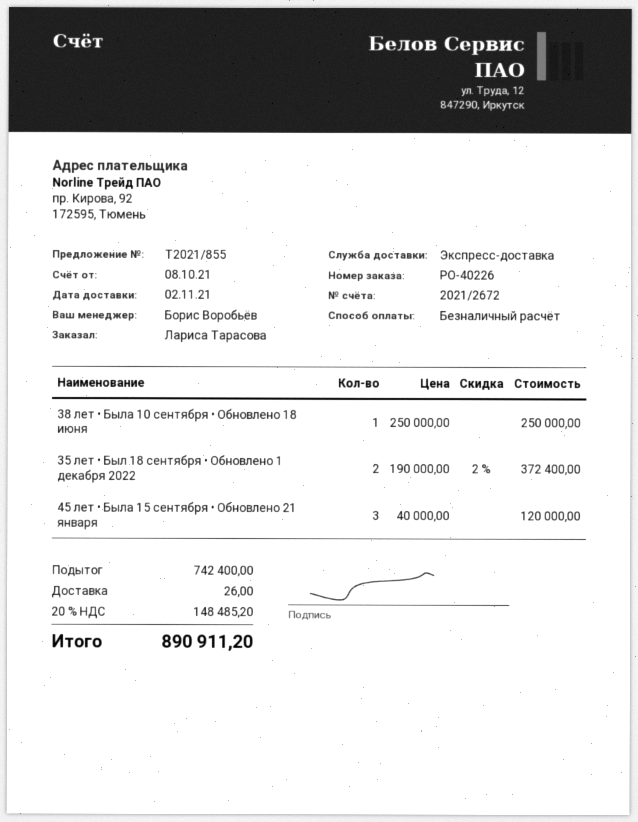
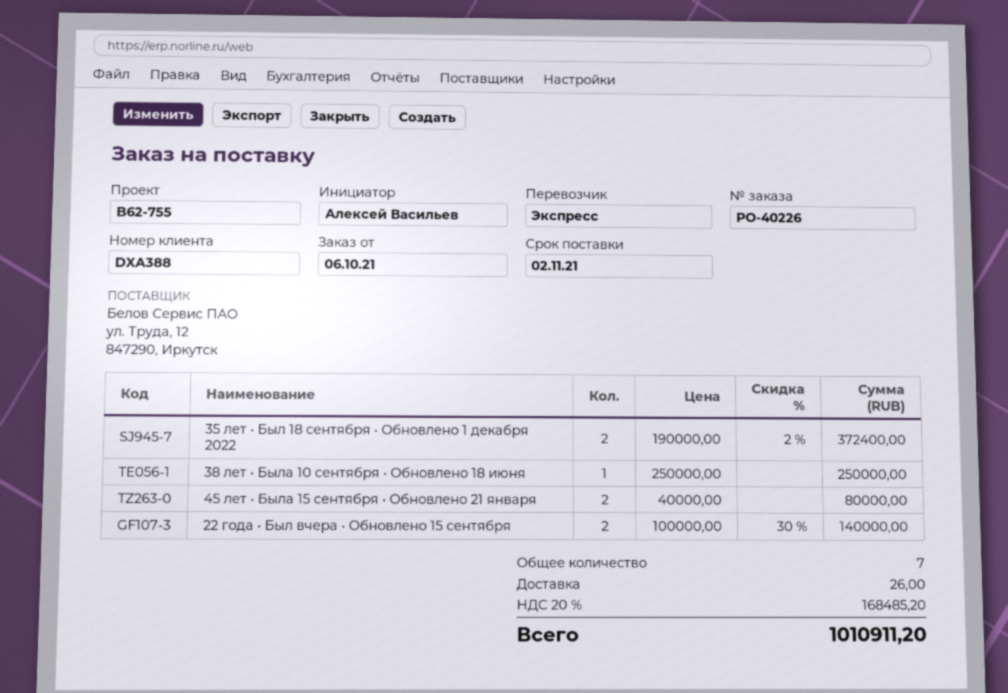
ordered by: Лариса Тарасова -> Алексей Васильев
45 лет • Была 15 сентября • Обновлено 21 января: 3 x 40000.00 = 120000.00 -> 2 x 40000.00 = 80000.00
22 года • Был вчера • Обновлено 15 сентября: none -> 2 x 100000.00 - 30% = 140000.00
tax: 20% = 148485.20 -> 20% = 168485.20
total: 890911.20 -> 1010911.20

